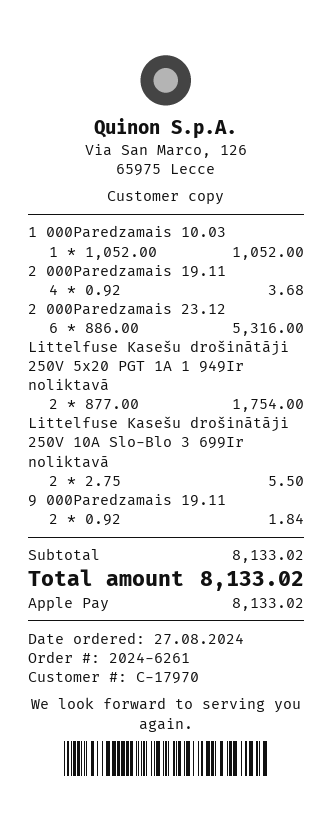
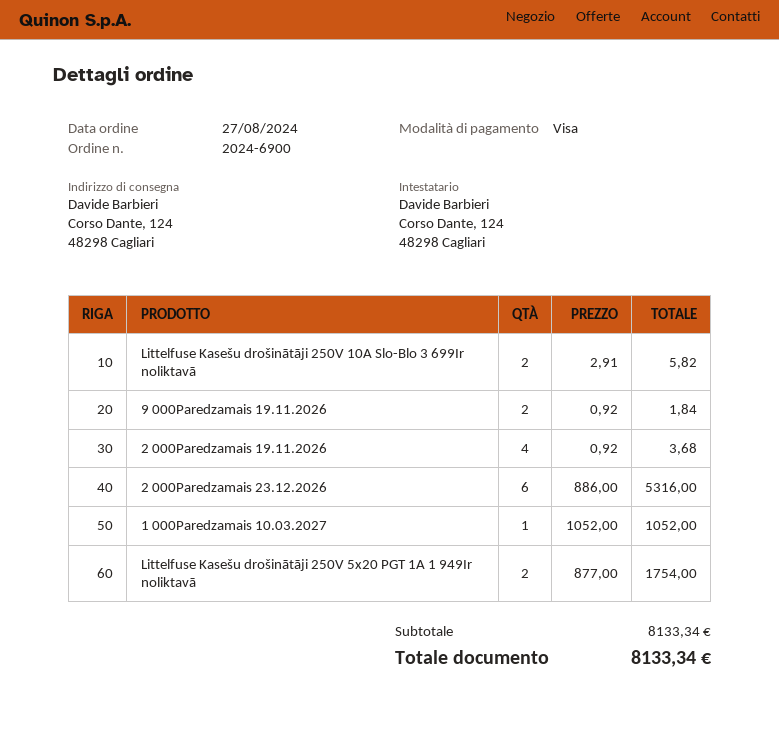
order number: 2024-6261 -> 2024-6900
payment method: Apple Pay -> Visa
Littelfuse Kasešu drošinātāji 250V 10A Slo-Blo 3 699Ir noliktavā: 2 x 2.75 = 5.50 -> 2 x 2.91 = 5.82
subtotal: 8133.02 -> 8133.34
total: 8133.02 -> 8133.34

